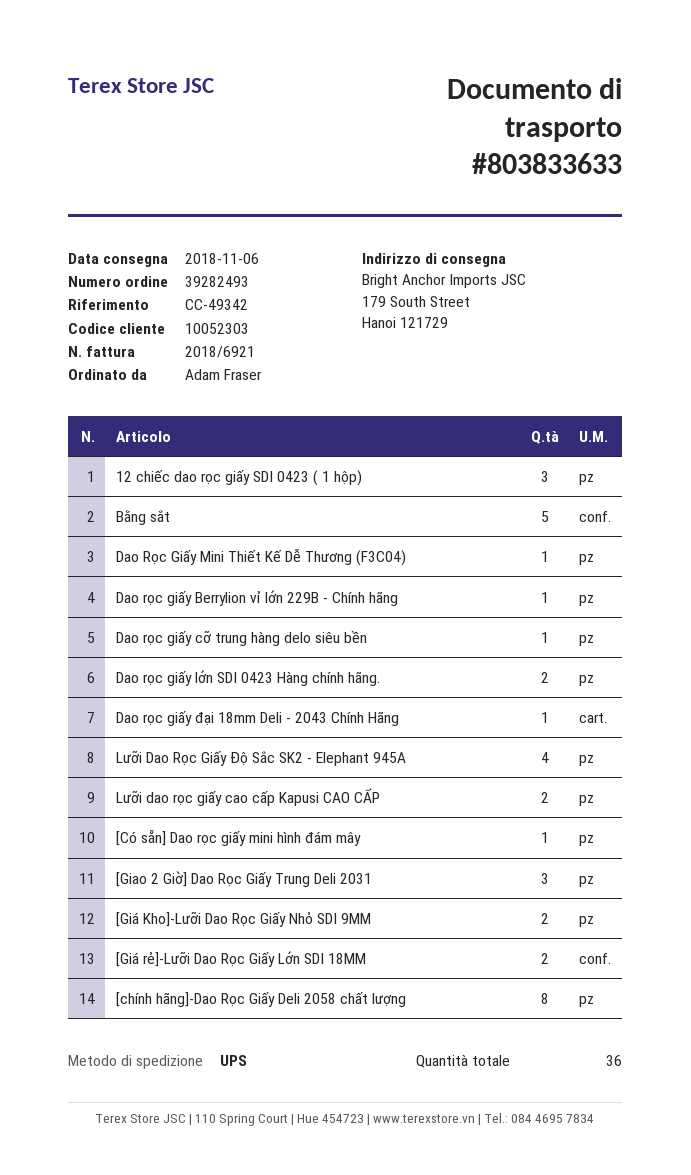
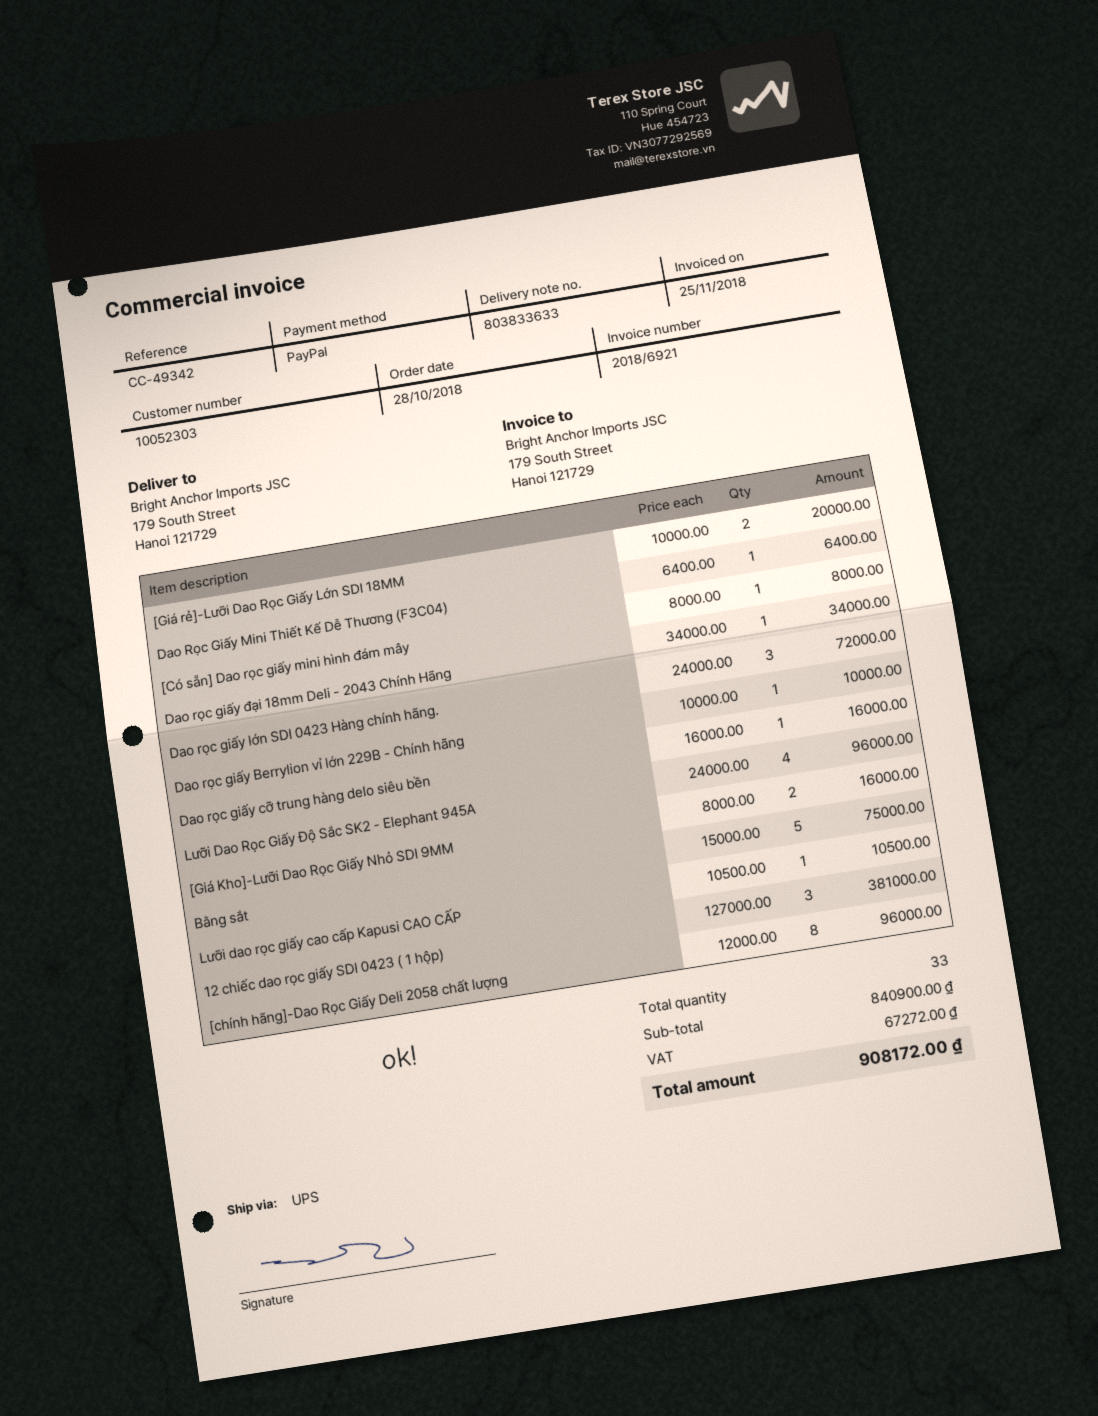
Dao rọc giấy lớn SDI 0423 Hàng chính hãng.: 2 -> 3
Lưỡi dao rọc giấy cao cấp Kapusi CAO CẤP: 2 -> 1
[Giao 2 Giờ] Dao Rọc Giấy Trung Deli 2031: 3 -> none
total quantity: 36 -> 33

